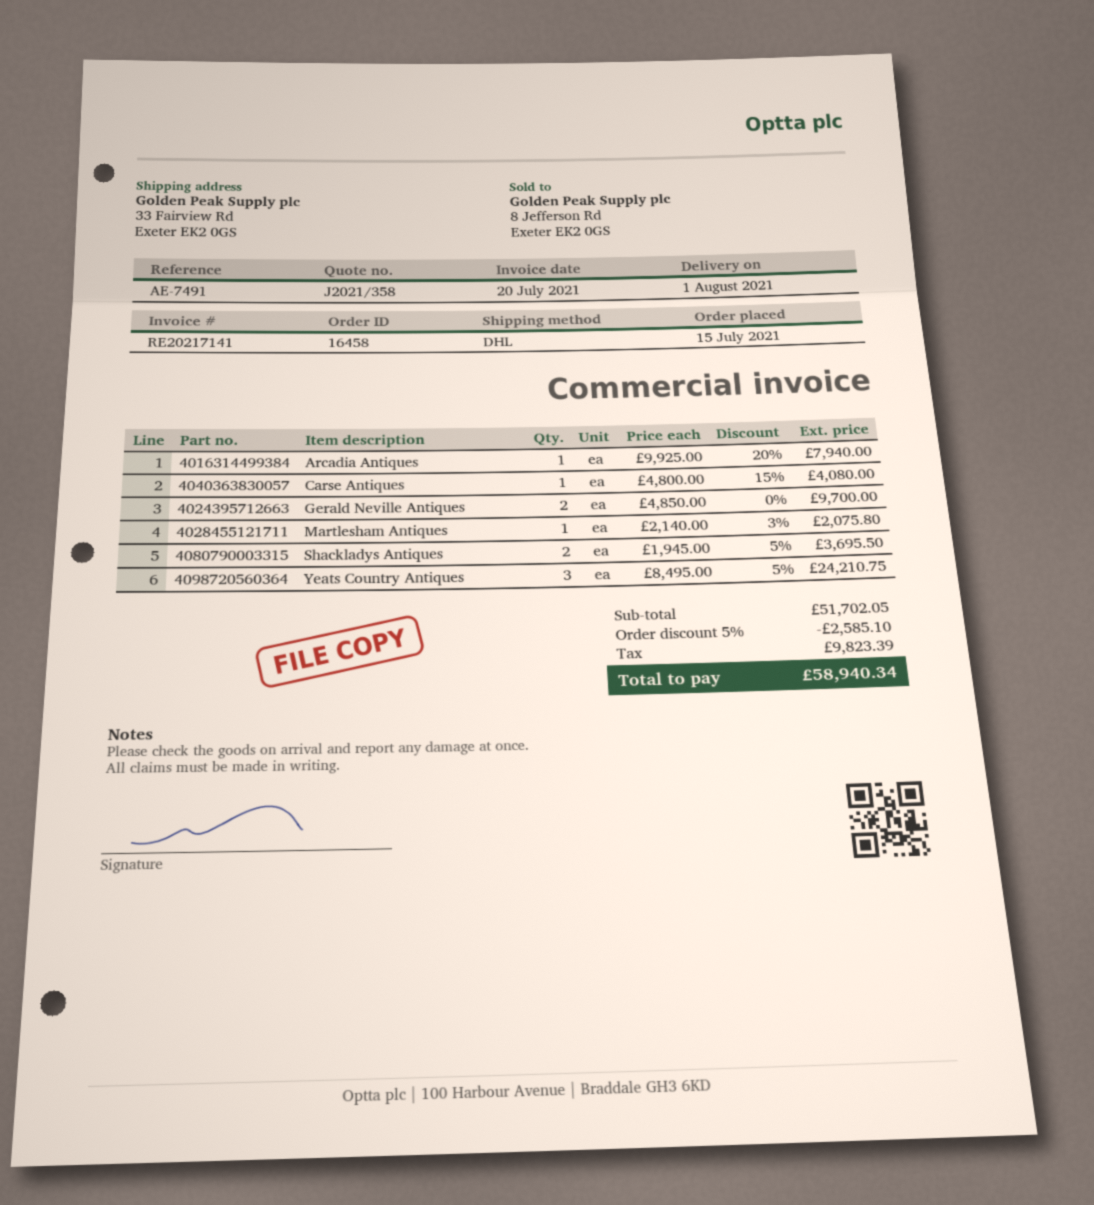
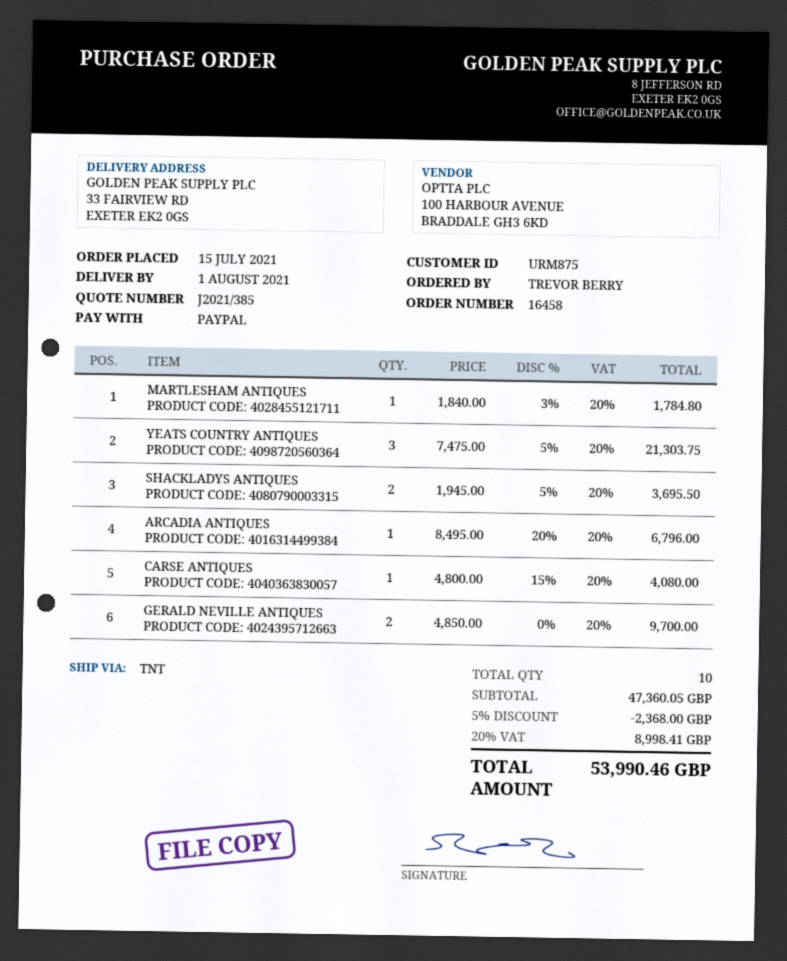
quote number: J2021/358 -> J2021/385
shipping method: DHL -> TNT
Arcadia Antiques: 1 x 9925.00 - 20% = 7940.00 -> 1 x 8495.00 - 20% = 6796.00
Martlesham Antiques: 1 x 2140.00 - 3% = 2075.80 -> 1 x 1840.00 - 3% = 1784.80
Yeats Country Antiques: 3 x 8495.00 - 5% = 24210.75 -> 3 x 7475.00 - 5% = 21303.75
subtotal: 51702.05 -> 47360.05
discount: 5% = 2585.10 -> 5% = 2368.00
tax: 9823.39 -> 8998.41
total: 58940.34 -> 53990.46

